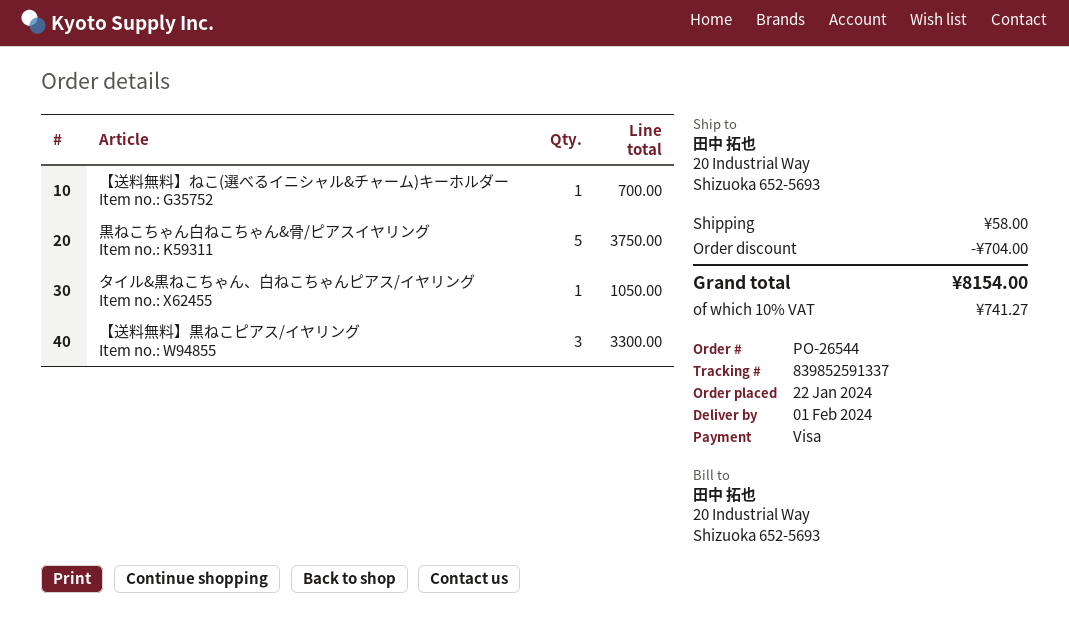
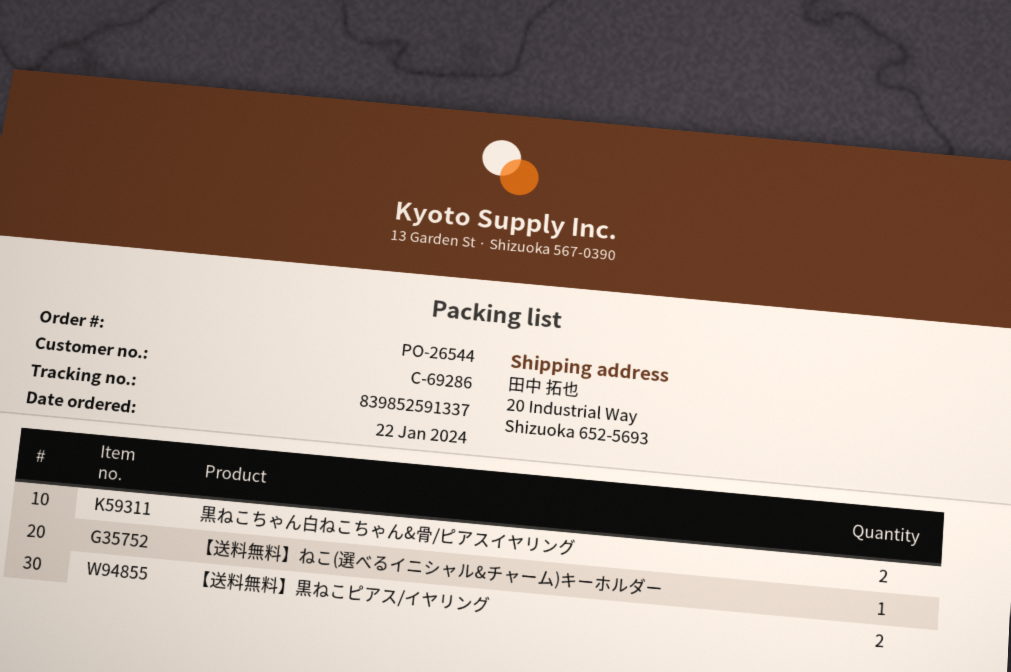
黒ねこちゃん白ねこちゃん&骨/ピアスイヤリング: 5 -> 2
タイル&黒ねこちゃん、白ねこちゃんピアス/イヤリング: 1 -> none
【送料無料】黒ねこピアス/イヤリング: 3 -> 2

